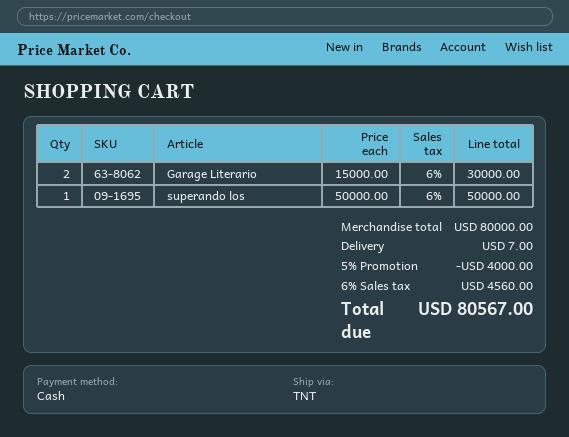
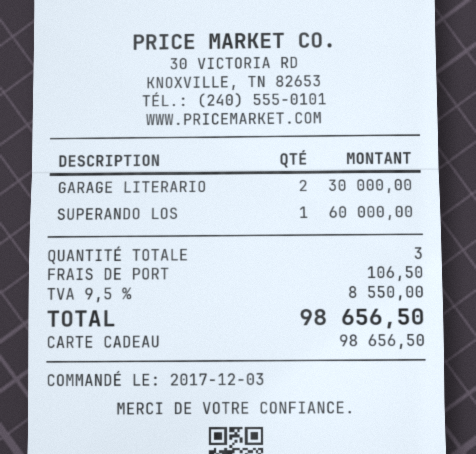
payment method: cash -> gift card
superando los: 1 for 50000.00 -> 1 for 60000.00
discount: 5% = 4000.00 -> none
shipping: 7.00 -> 106.50
tax: 6% = 4560.00 -> 9.5% = 8550.00
total: 80567.00 -> 98656.50

